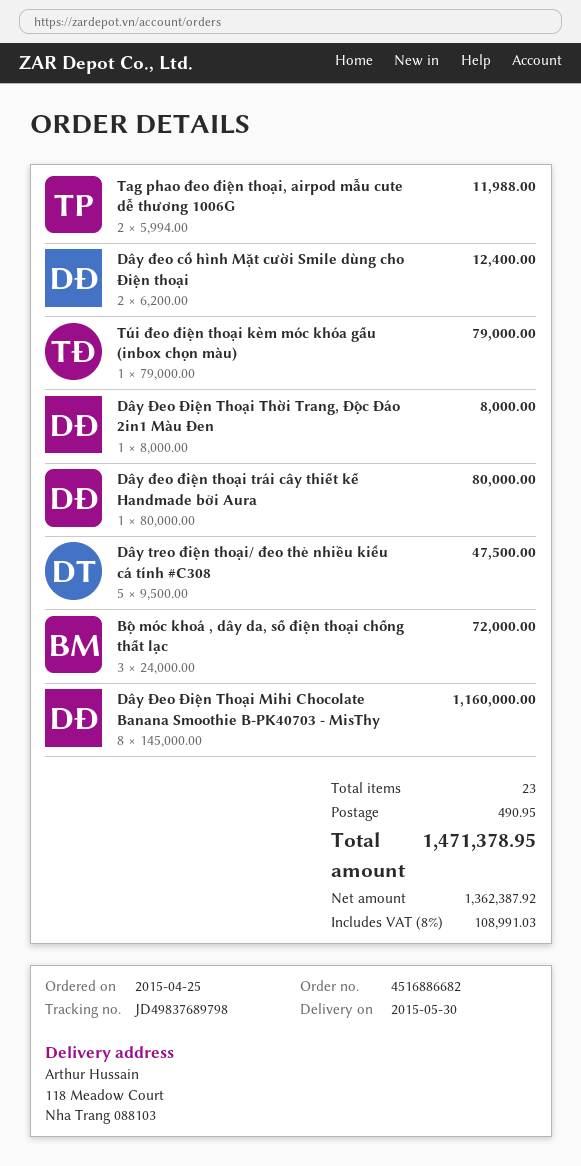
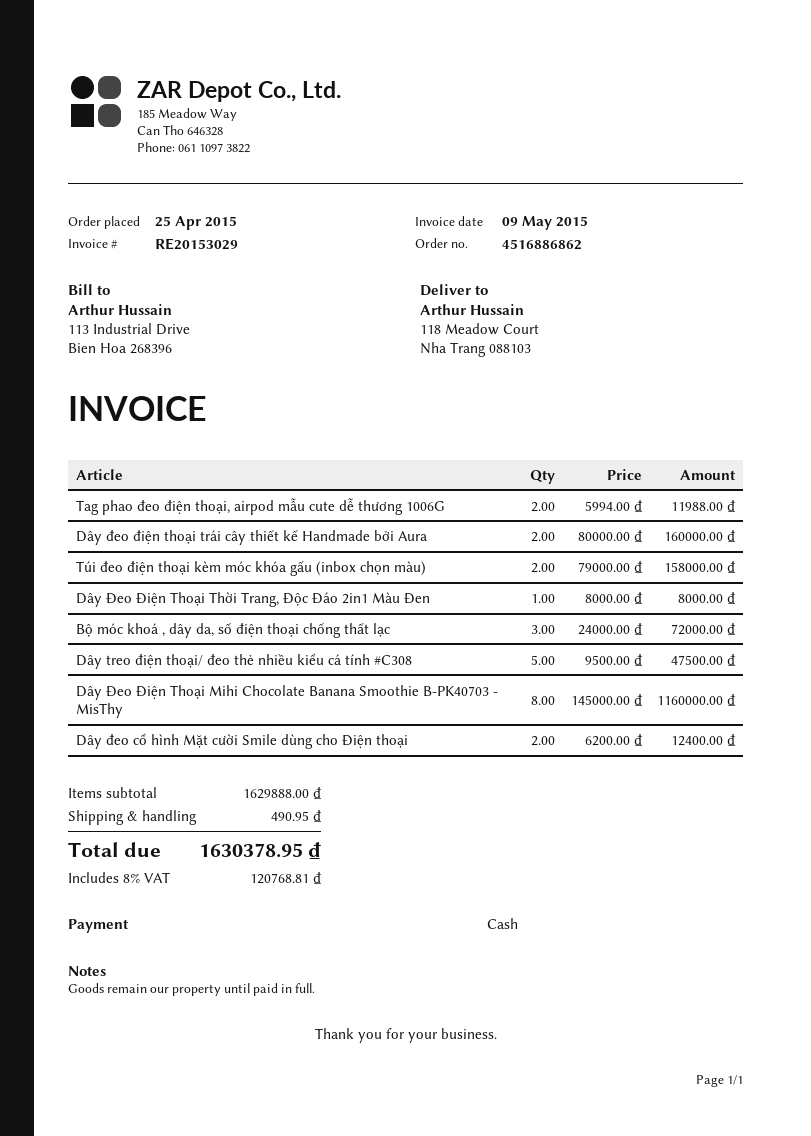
order number: 4516886682 -> 4516886862
Túi đeo điện thoại kèm móc khóa gấu (inbox chọn màu): 1 x 79000.00 = 79000.00 -> 2 x 79000.00 = 158000.00
Dây đeo điện thoại trái cây thiết kế Handmade bởi Aura: 1 x 80000.00 = 80000.00 -> 2 x 80000.00 = 160000.00
tax: 8% = 108991.03 -> 8% = 120768.81
total: 1471378.95 -> 1630378.95

